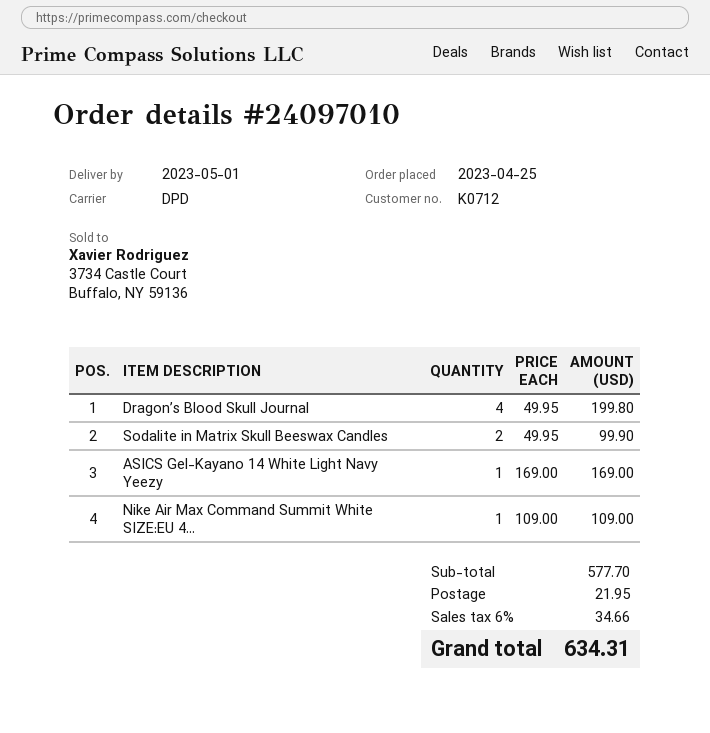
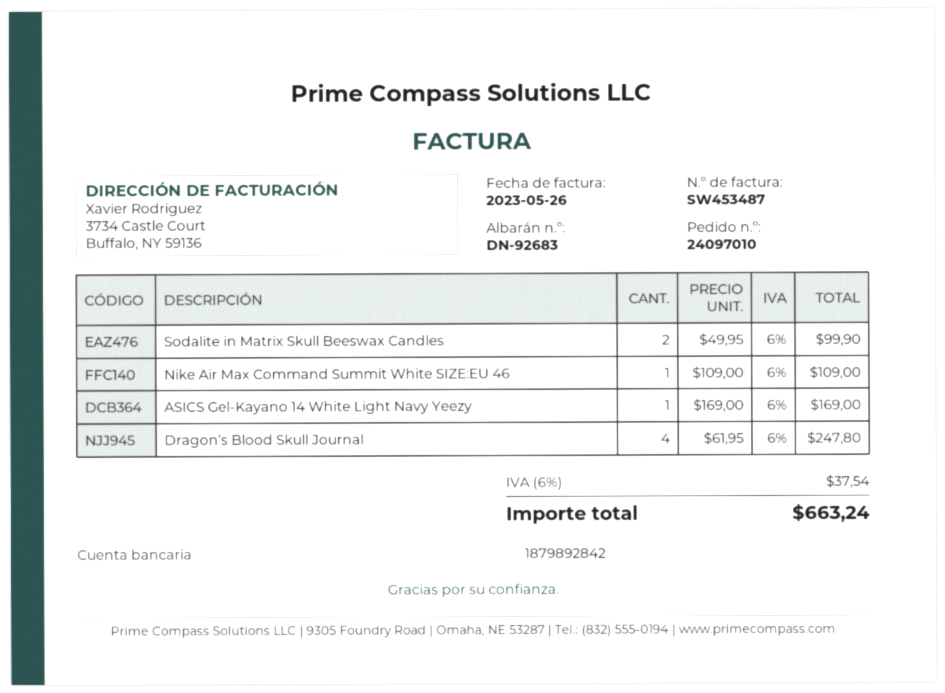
Dragon’s Blood Skull Journal: 4 x 49.95 = 199.80 -> 4 x 61.95 = 247.80
shipping: 21.95 -> none
tax: 6% = 34.66 -> 6% = 37.54
total: 634.31 -> 663.24

